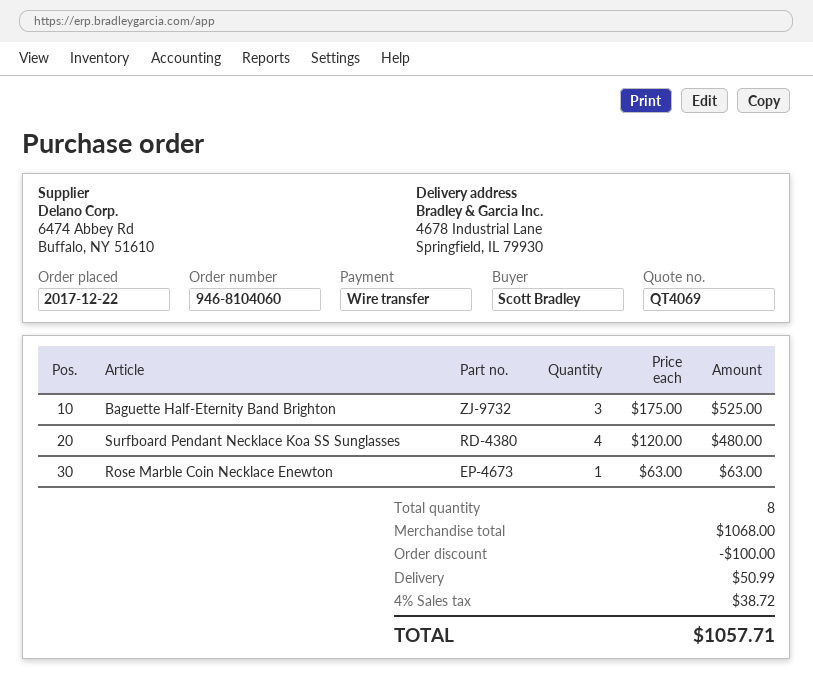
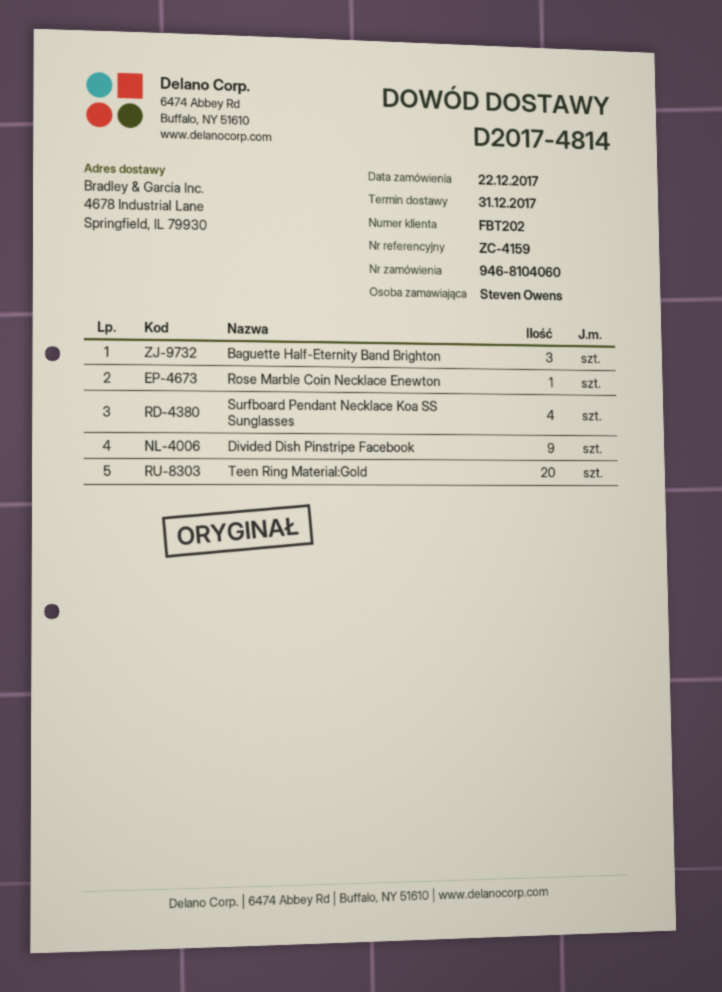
ordered by: Scott Bradley -> Steven Owens
Divided Dish Pinstripe Facebook: none -> 9
Teen Ring Material:Gold: none -> 20

